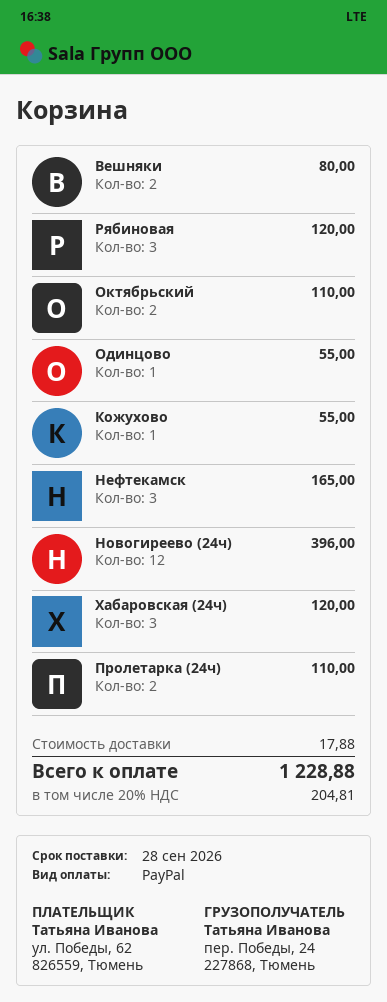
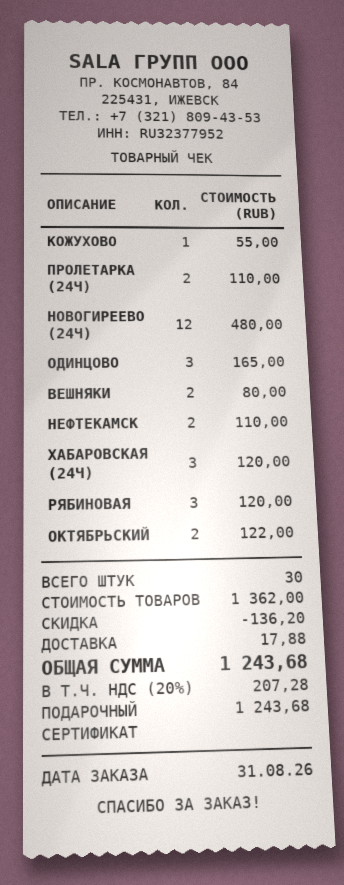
payment method: PayPal -> gift card
Октябрьский: 2 for 110.00 -> 2 for 122.00
Одинцово: 1 for 55.00 -> 3 for 165.00
Нефтекамск: 3 for 165.00 -> 2 for 110.00
Новогиреево (24ч): 12 for 396.00 -> 12 for 480.00
discount: none -> 136.20
tax: 20% = 204.81 -> 20% = 207.28
total: 1228.88 -> 1243.68

